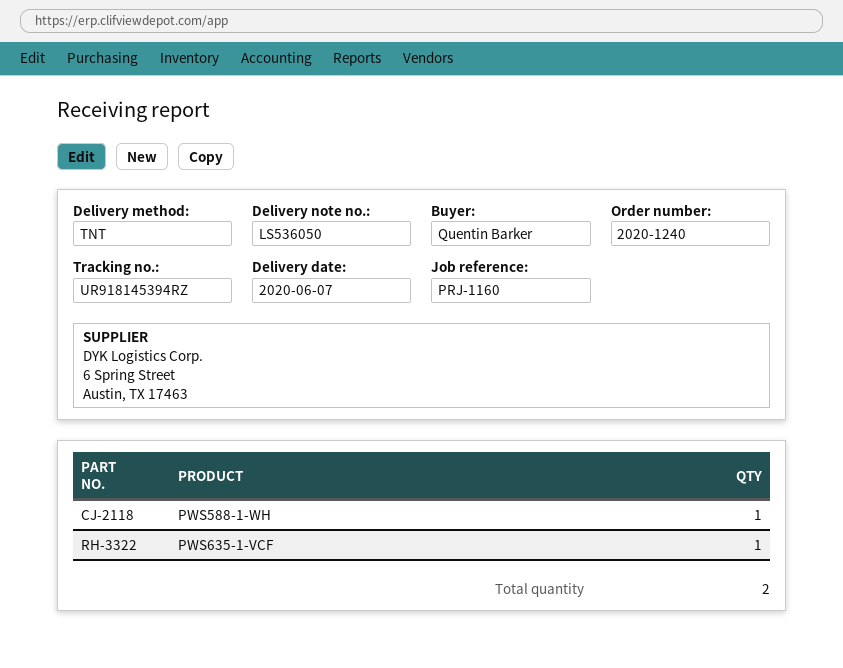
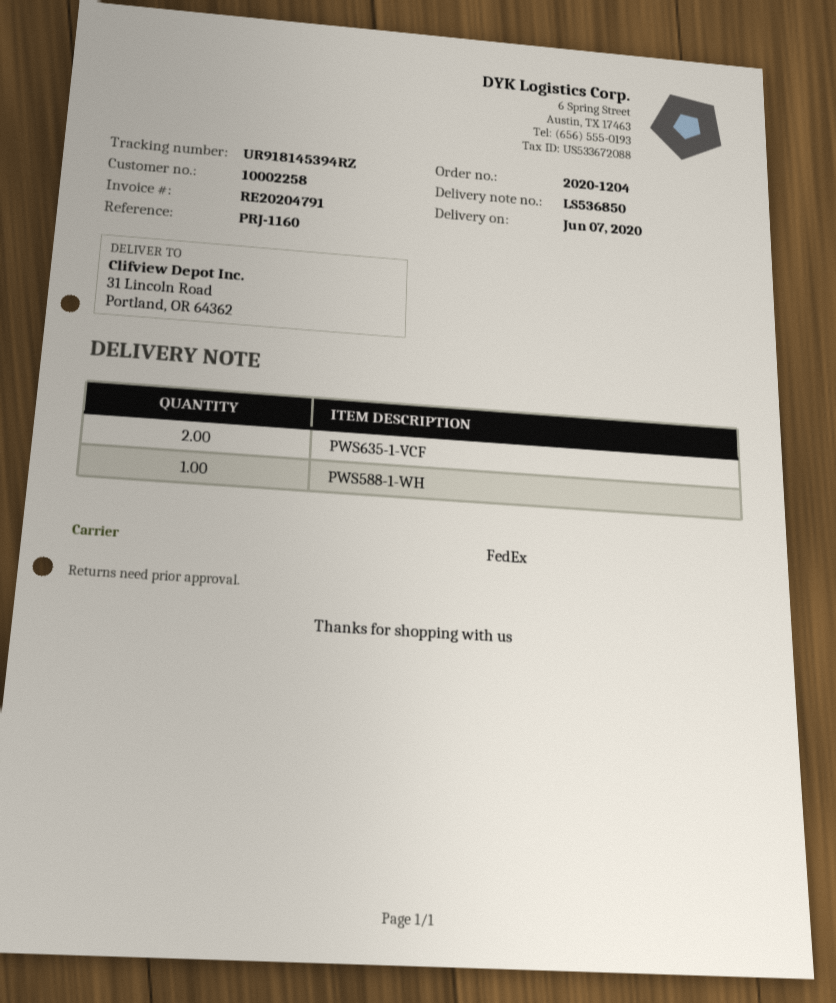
order number: 2020-1240 -> 2020-1204
delivery note number: LS536050 -> LS536850
shipping method: TNT -> FedEx
PWS635-1-VCF: 1 -> 2

